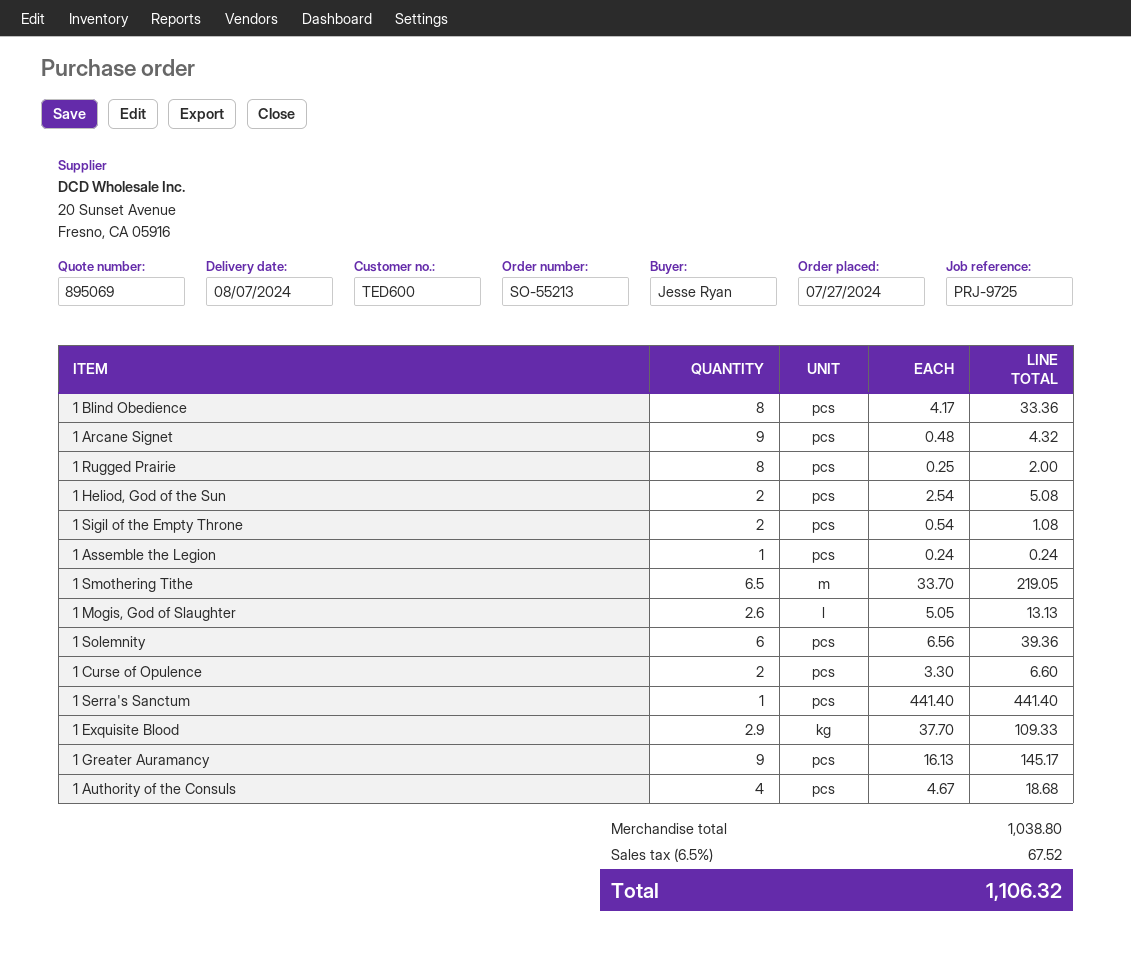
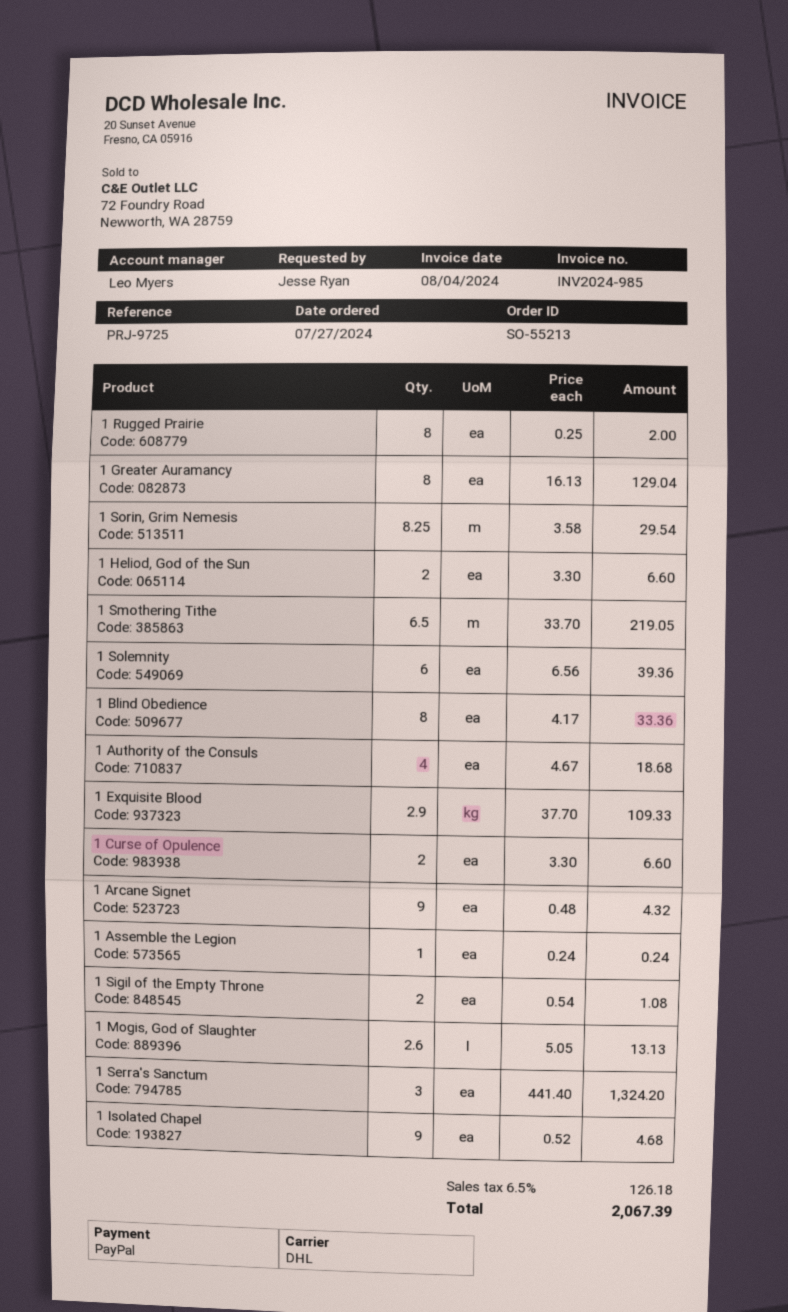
1 Heliod, God of the Sun: 2 x 2.54 = 5.08 -> 2 x 3.30 = 6.60
1 Serra's Sanctum: 1 x 441.40 = 441.40 -> 3 x 441.40 = 1324.20
1 Greater Auramancy: 9 x 16.13 = 145.17 -> 8 x 16.13 = 129.04
1 Sorin, Grim Nemesis: none -> 8.25 x 3.58 = 29.54
1 Isolated Chapel: none -> 9 x 0.52 = 4.68
tax: 6.5% = 67.52 -> 6.5% = 126.18
total: 1106.32 -> 2067.39

